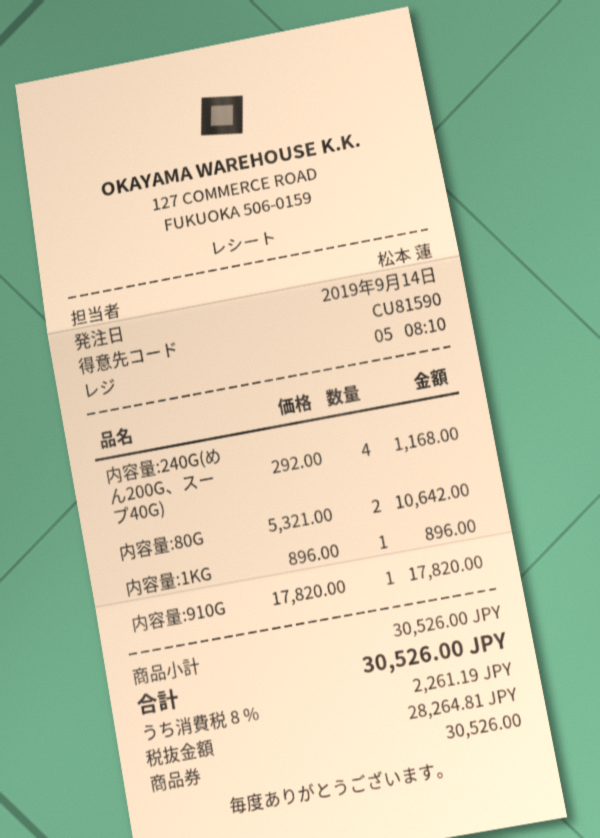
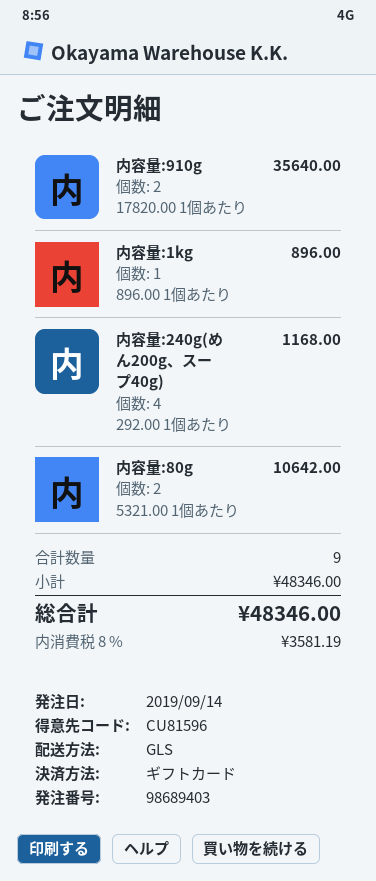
customer number: CU81590 -> CU81596
内容量:910G: 1 x 17820.00 = 17820.00 -> 2 x 17820.00 = 35640.00
subtotal: 30526.00 -> 48346.00
tax: 8% = 2261.19 -> 8% = 3581.19
total: 30526.00 -> 48346.00

